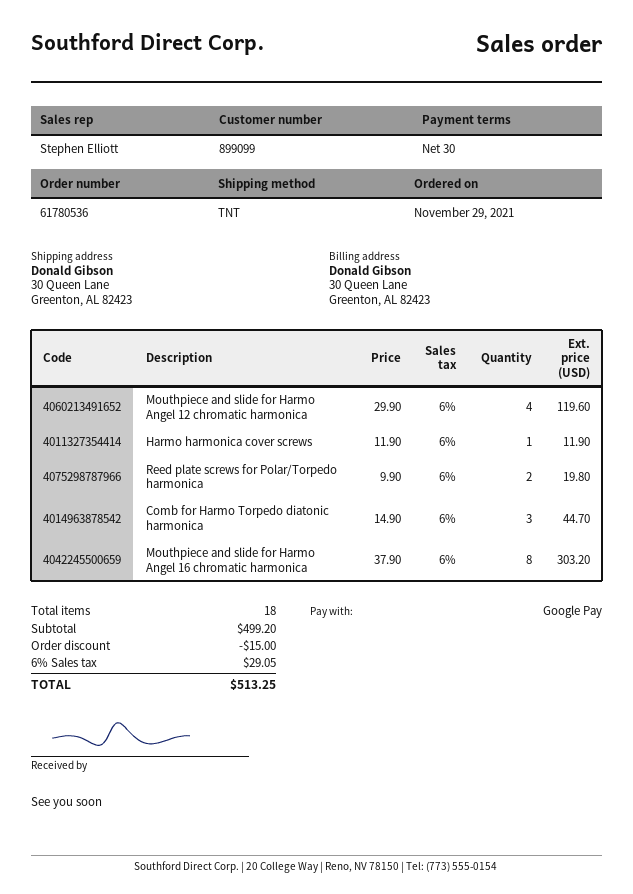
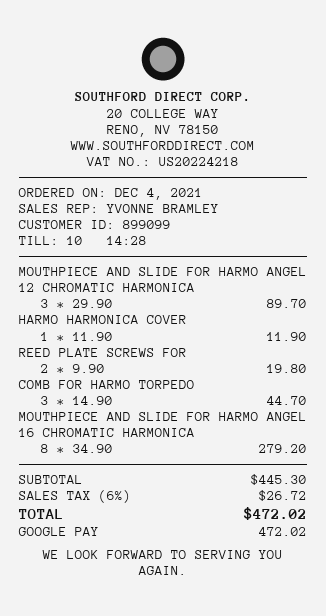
order date: 2021-11-29 -> 2021-12-04
sales rep: Stephen Elliott -> YVONNE BRAMLEY
Mouthpiece and slide for Harmo Angel 12 chromatic harmonica: 4 x 29.90 = 119.60 -> 3 x 29.90 = 89.70
Mouthpiece and slide for Harmo Angel 16 chromatic harmonica: 8 x 37.90 = 303.20 -> 8 x 34.90 = 279.20
subtotal: 499.20 -> 445.30
discount: 15.00 -> none
tax: 6% = 29.05 -> 6% = 26.72
total: 513.25 -> 472.02

